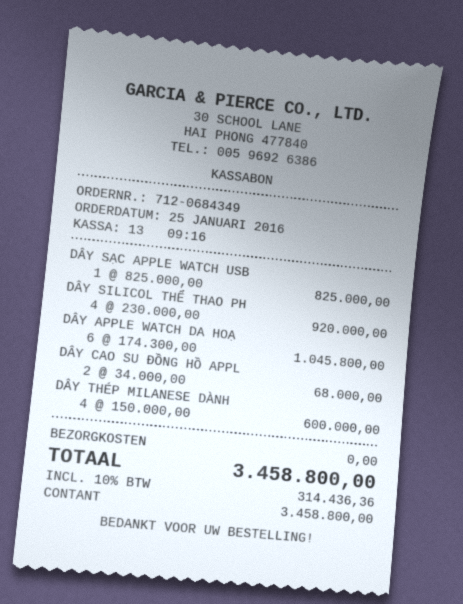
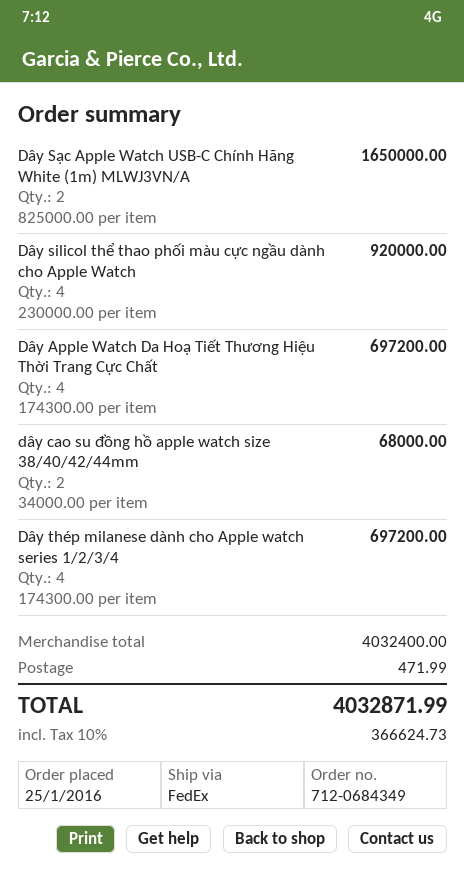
DÂY SẠC APPLE WATCH USB: 1 x 825000.00 = 825000.00 -> 2 x 825000.00 = 1650000.00
DÂY APPLE WATCH DA HOẠ: 6 x 174300.00 = 1045800.00 -> 4 x 174300.00 = 697200.00
DÂY THÉP MILANESE DÀNH: 4 x 150000.00 = 600000.00 -> 4 x 174300.00 = 697200.00
shipping: 0.00 -> 471.99
tax: 10% = 314436.36 -> 10% = 366624.73
total: 3458800.00 -> 4032871.99

